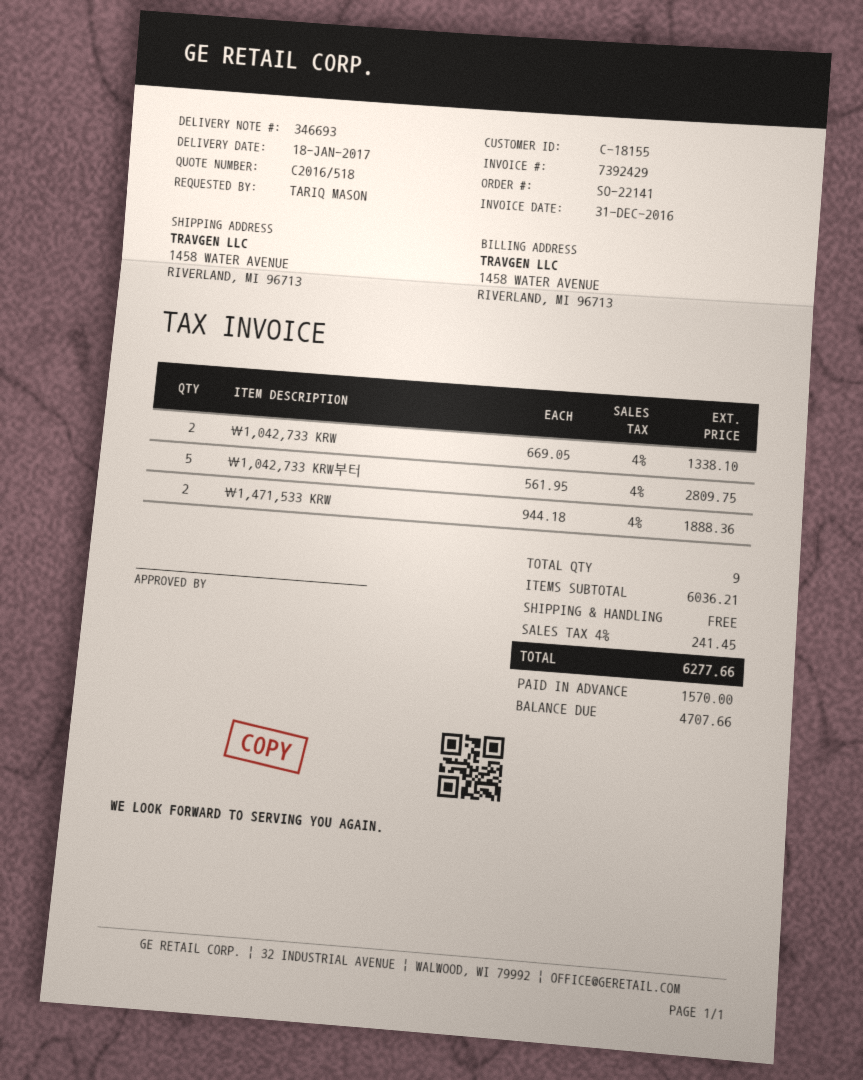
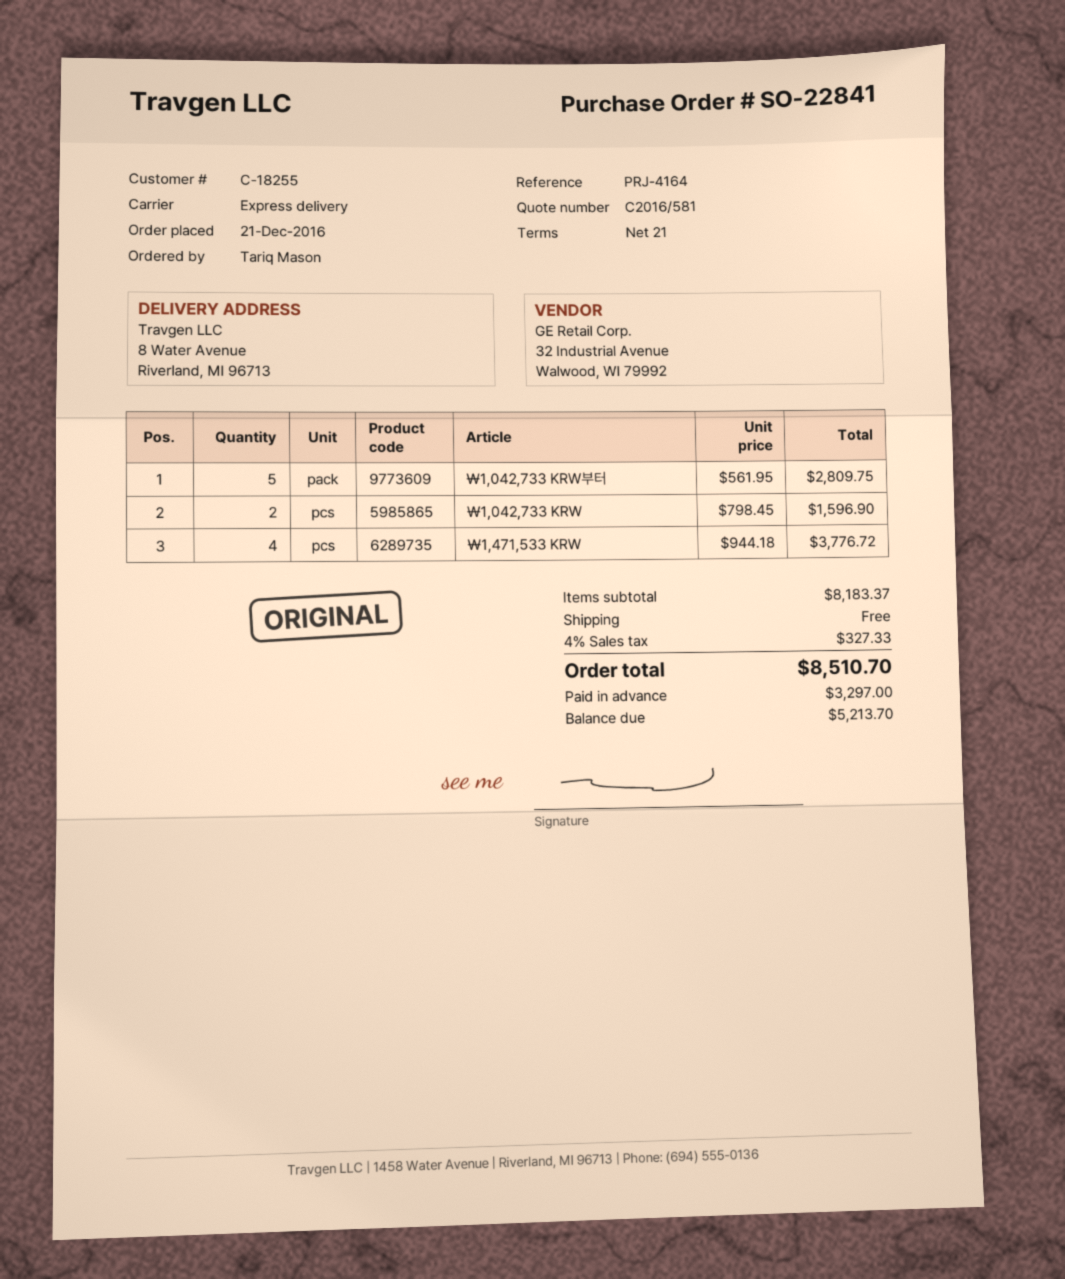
quote number: C2016/518 -> C2016/581
order number: SO-22141 -> SO-22841
customer number: C-18155 -> C-18255
ship to: 1458 WATER AVENUE, RIVERLAND, MI 96713 -> 8 Water Avenue, Riverland, MI 96713
₩1,042,733 KRW: 2 x 669.05 = 1338.10 -> 2 x 798.45 = 1596.90
₩1,471,533 KRW: 2 x 944.18 = 1888.36 -> 4 x 944.18 = 3776.72
subtotal: 6036.21 -> 8183.37
tax: 4% = 241.45 -> 4% = 327.33
total: 6277.66 -> 8510.70
deposit: 1570.00 -> 3297.00
balance: 4707.66 -> 5213.70

